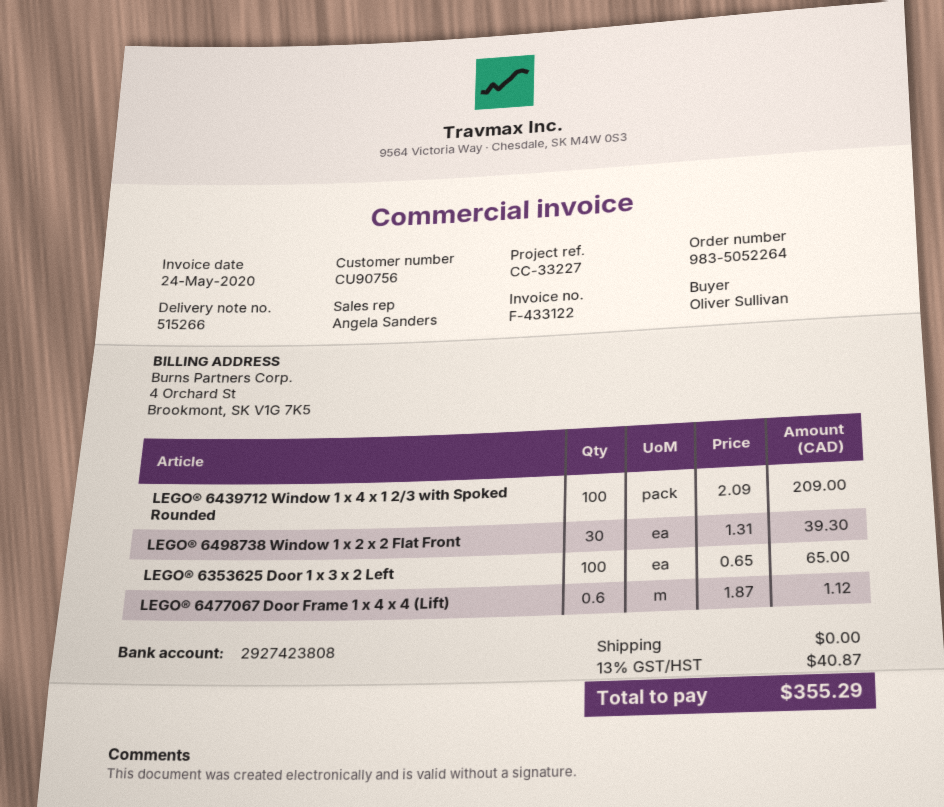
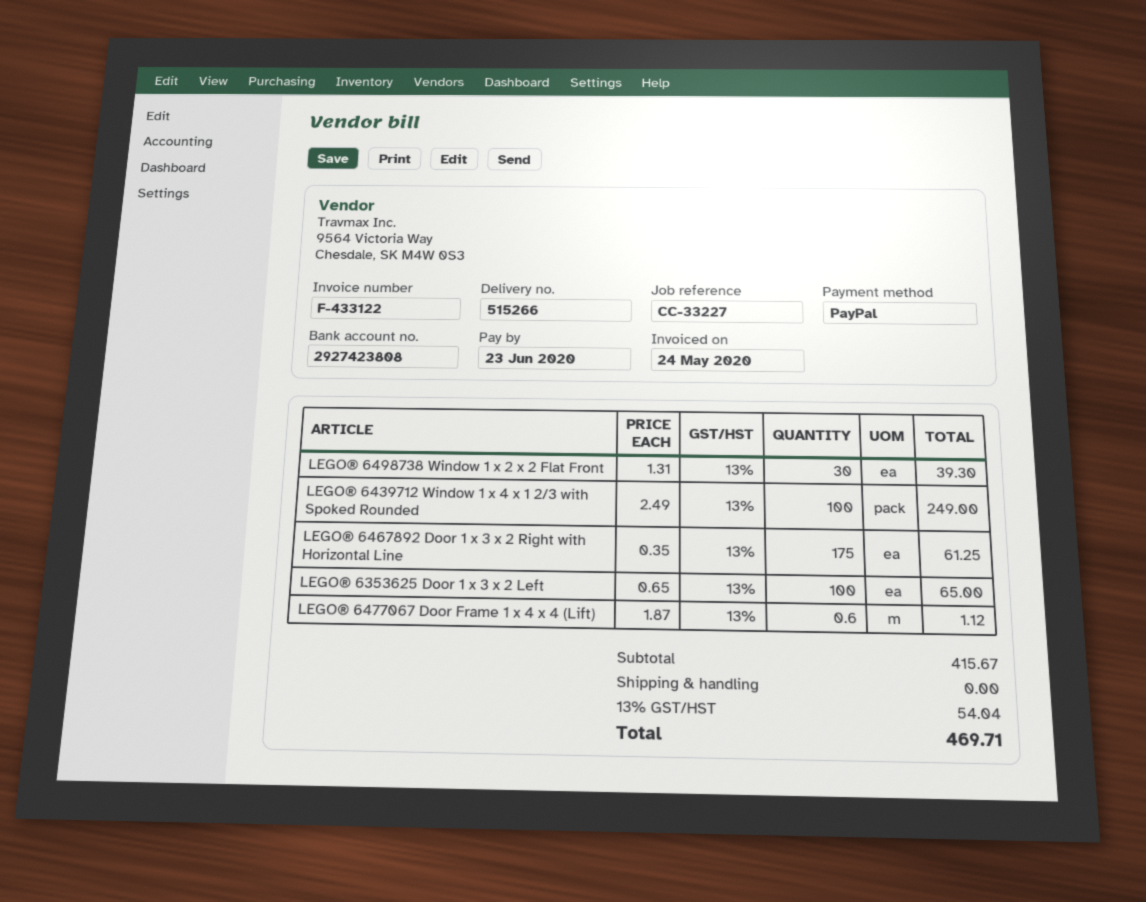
LEGO® 6439712 Window 1 x 4 x 1 2/3 with Spoked Rounded: 100 x 2.09 = 209.00 -> 100 x 2.49 = 249.00
LEGO® 6467892 Door 1 x 3 x 2 Right with Horizontal Line: none -> 175 x 0.35 = 61.25
tax: 13% = 40.87 -> 13% = 54.04
total: 355.29 -> 469.71

